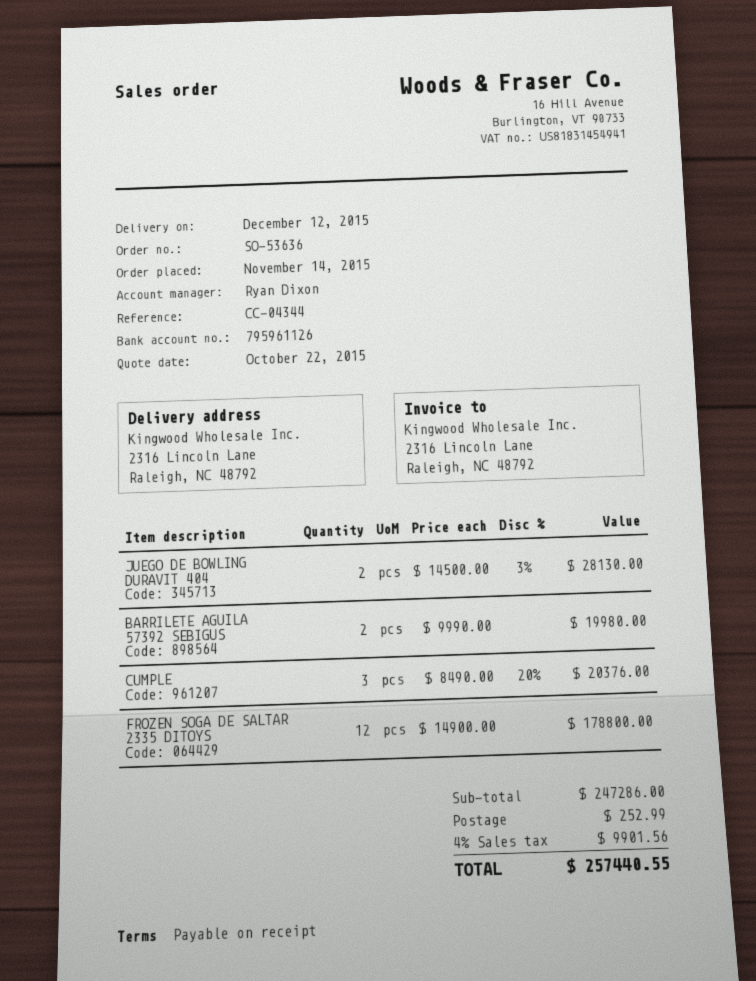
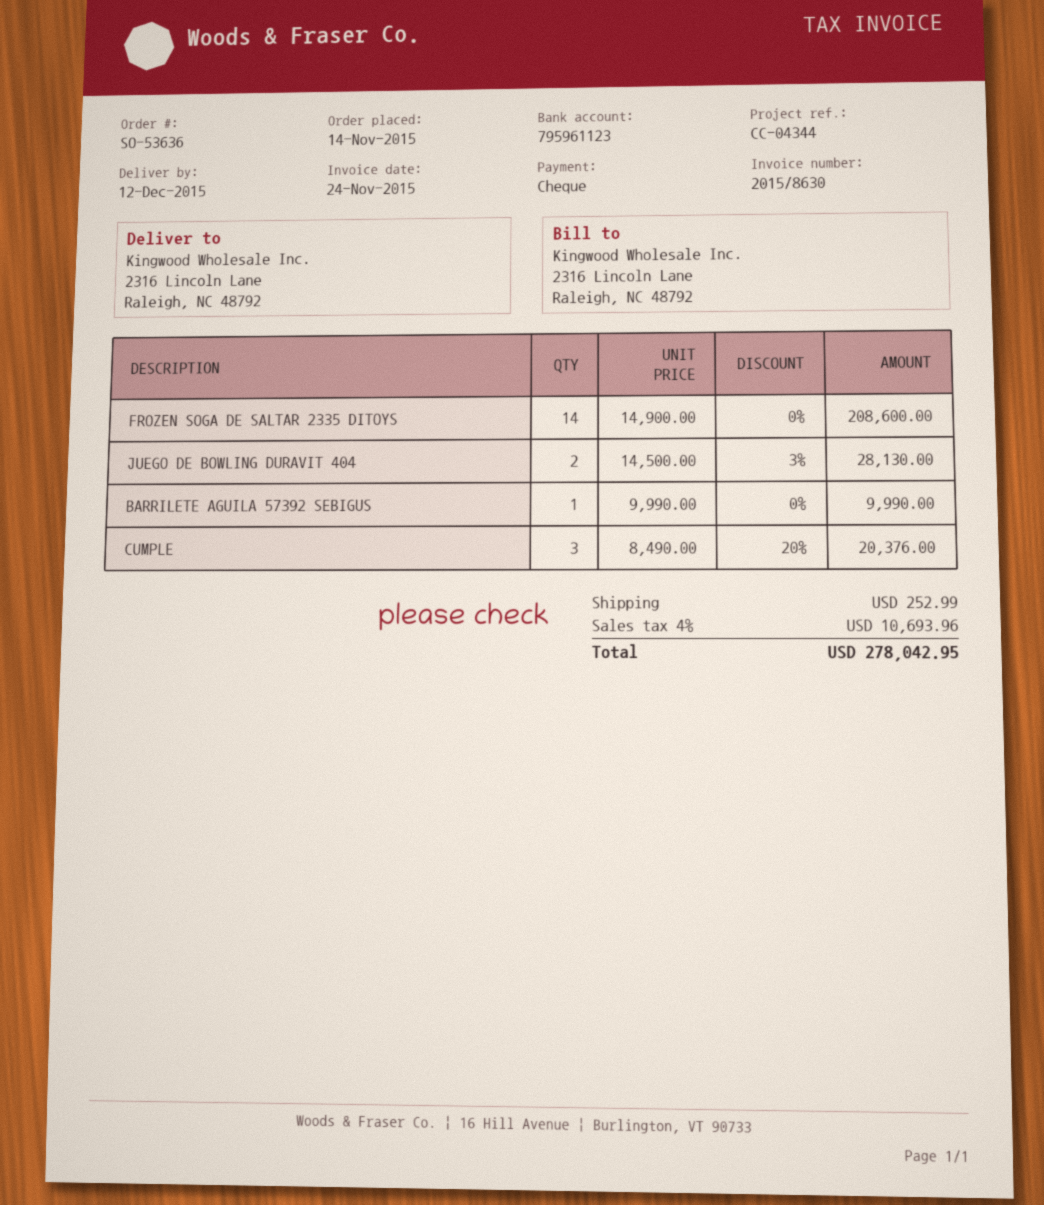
bank account: 795961126 -> 795961123
BARRILETE AGUILA 57392 SEBIGUS: 2 x 9990.00 = 19980.00 -> 1 x 9990.00 = 9990.00
FROZEN SOGA DE SALTAR 2335 DITOYS: 12 x 14900.00 = 178800.00 -> 14 x 14900.00 = 208600.00
tax: 4% = 9901.56 -> 4% = 10693.96
total: 257440.55 -> 278042.95

